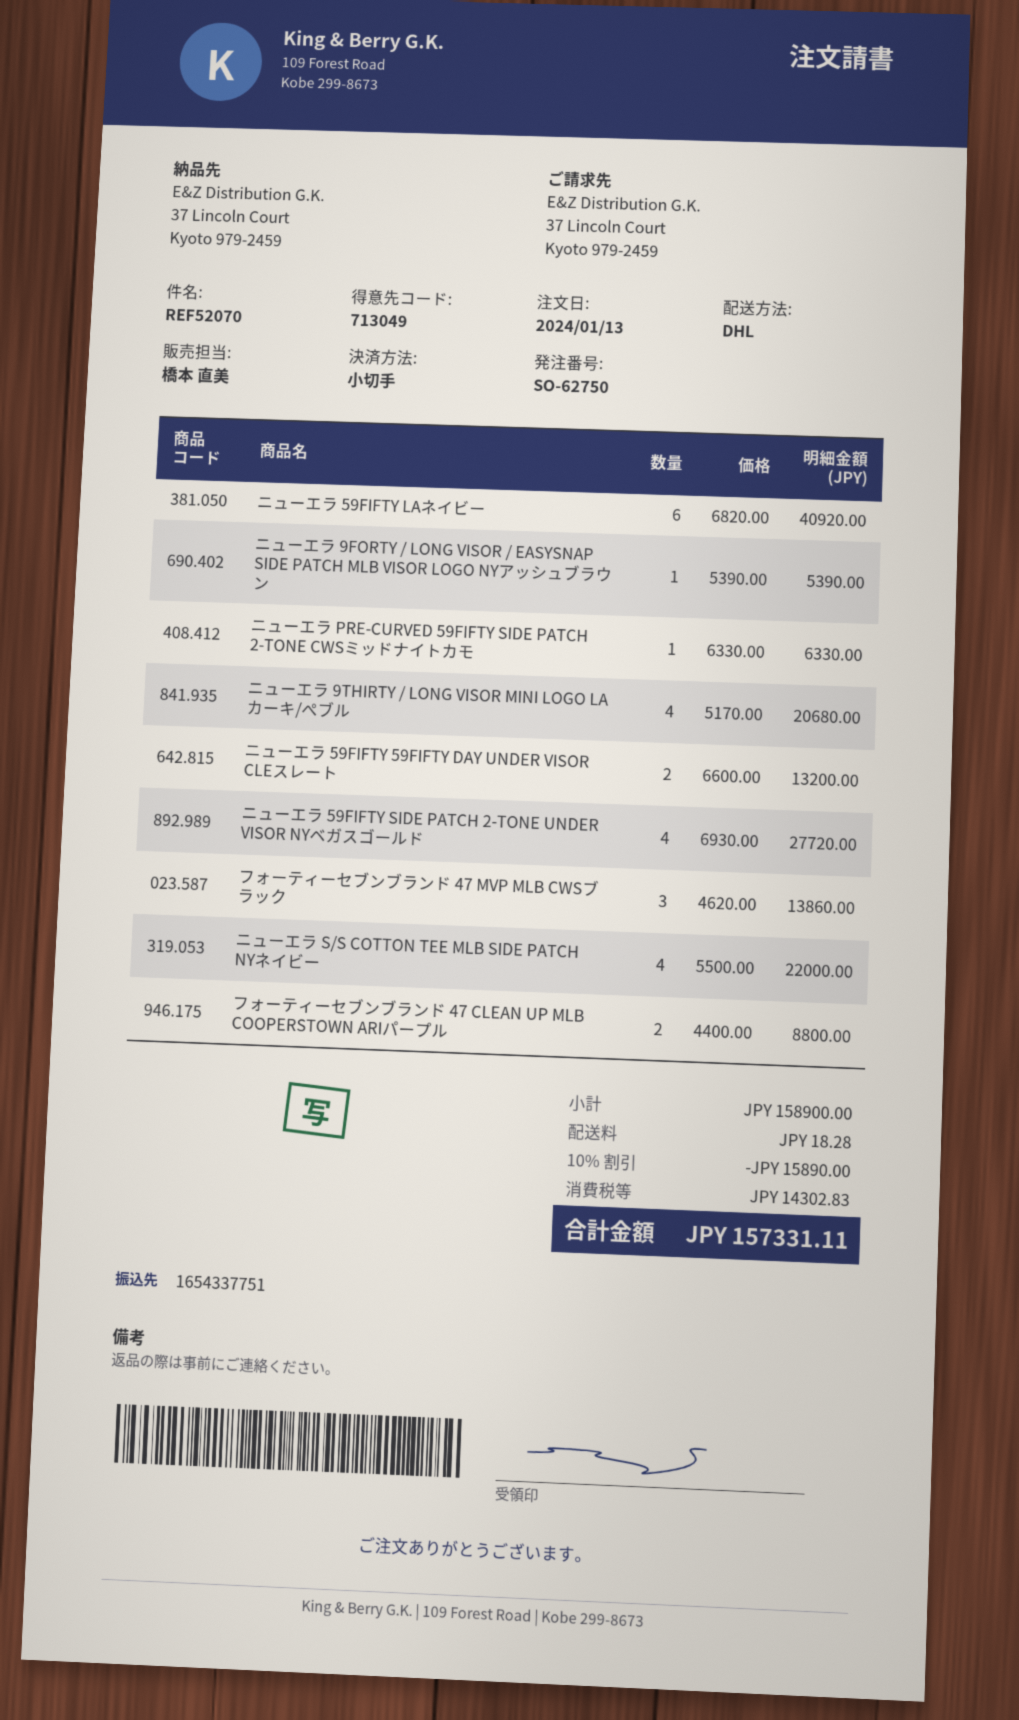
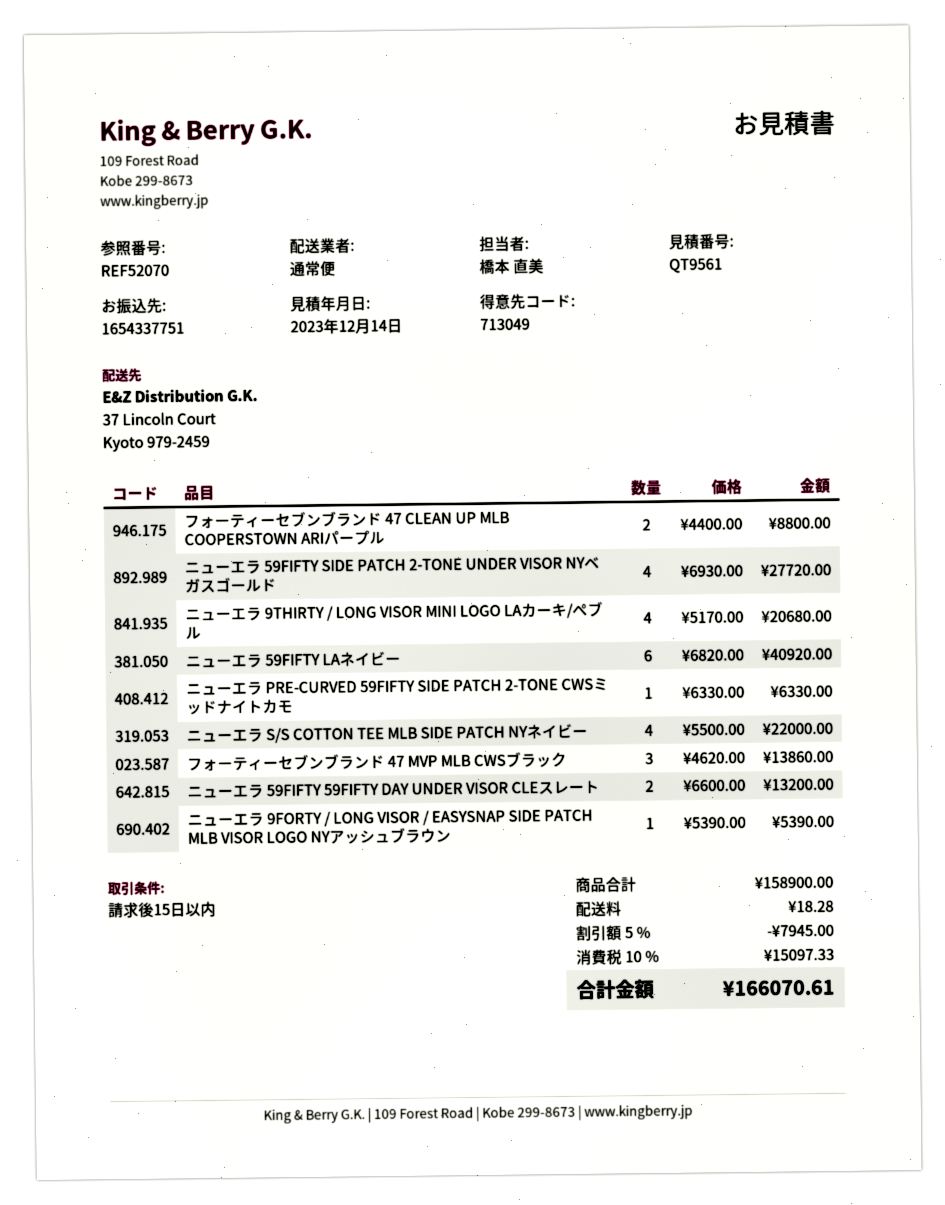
shipping method: DHL -> standard
discount: 10% = 15890.00 -> 5% = 7945.00
tax: 14302.83 -> 15097.33
total: 157331.11 -> 166070.61

